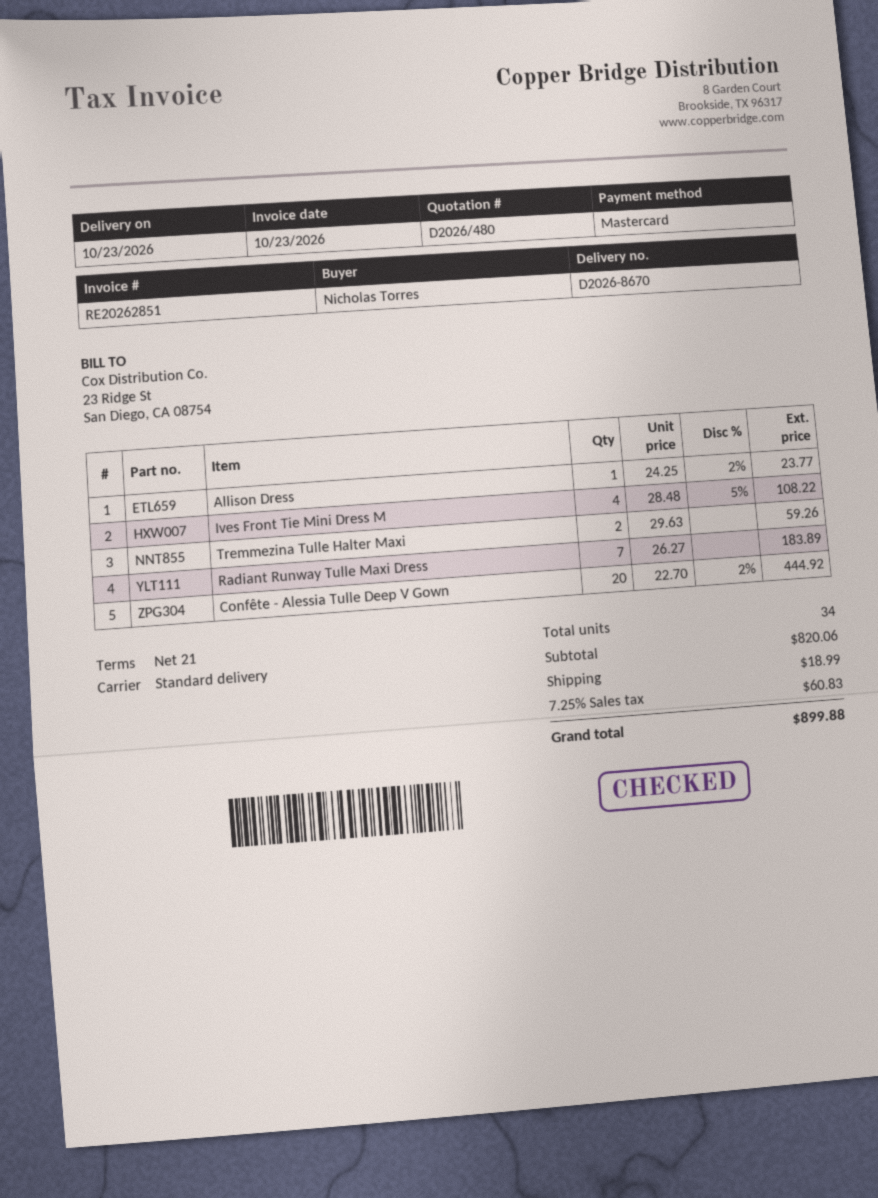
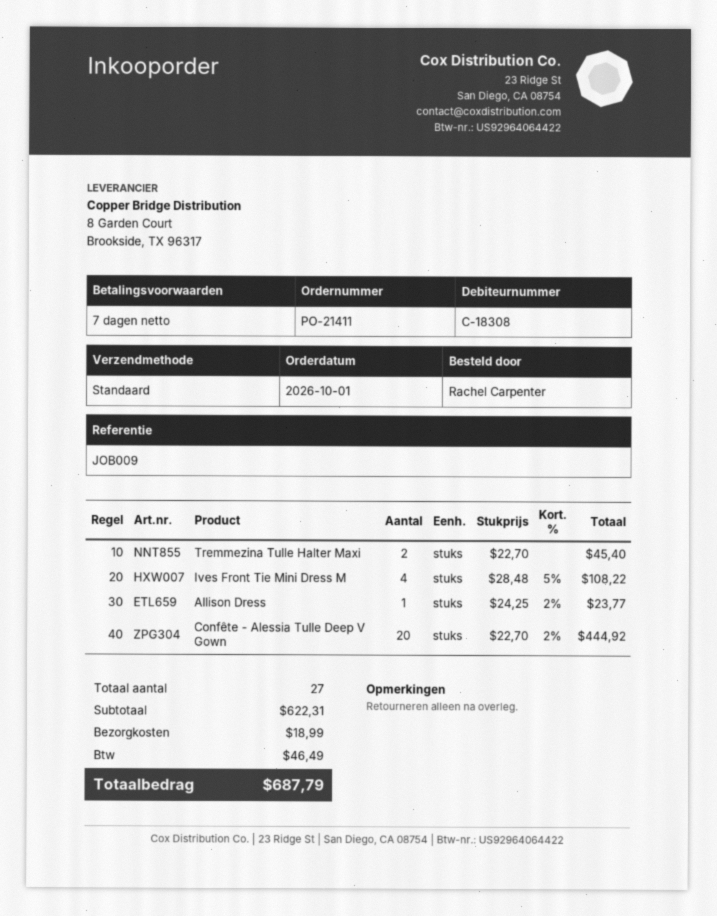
payment terms: 21 days -> 7 days
ordered by: Nicholas Torres -> Rachel Carpenter
Tremmezina Tulle Halter Maxi: 2 x 29.63 = 59.26 -> 2 x 22.70 = 45.40
Radiant Runway Tulle Maxi Dress: 7 x 26.27 = 183.89 -> none
total quantity: 34 -> 27
subtotal: 820.06 -> 622.31
tax: 60.83 -> 46.49
total: 899.88 -> 687.79

